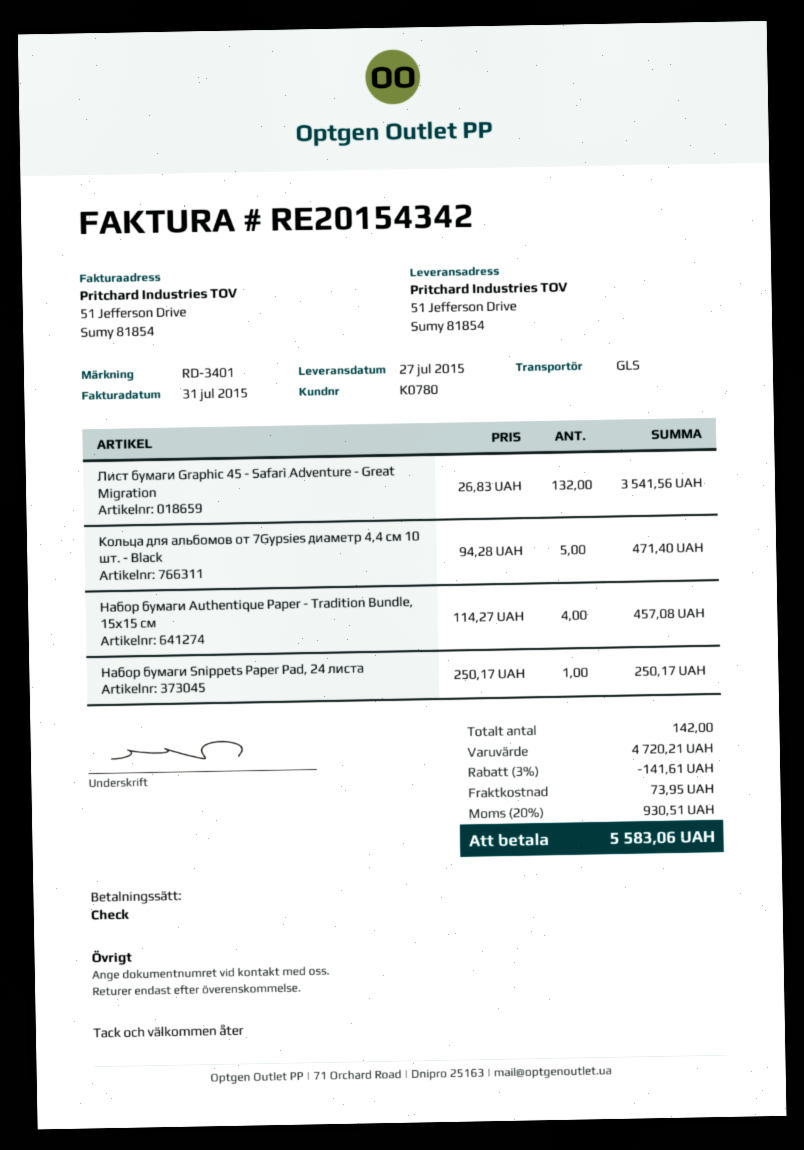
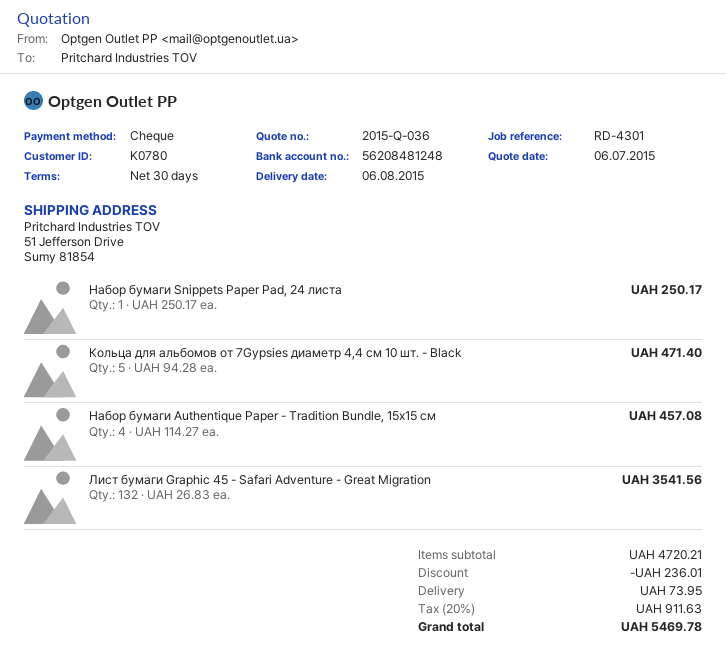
delivery date: 2015-07-27 -> 2015-08-06
reference: RD-3401 -> RD-4301
discount: 141.61 -> 236.01
tax: 20% = 930.51 -> 20% = 911.63
total: 5583.06 -> 5469.78

